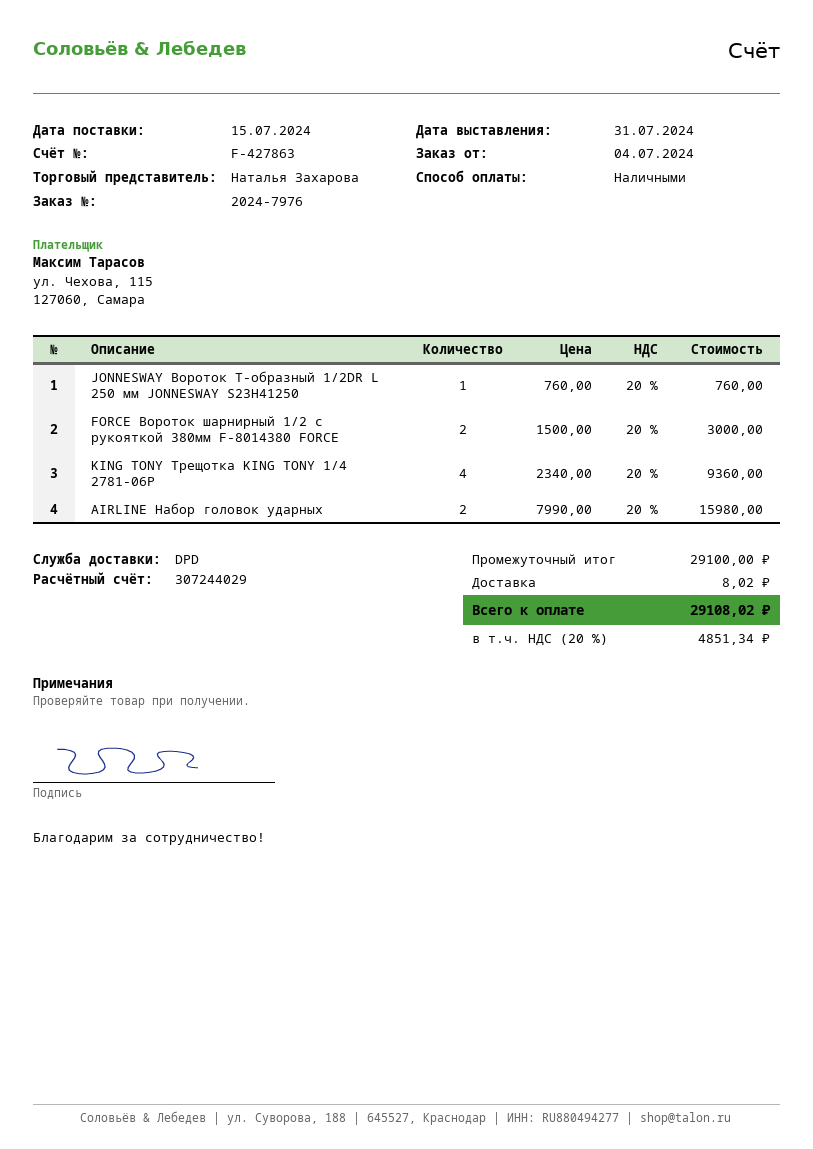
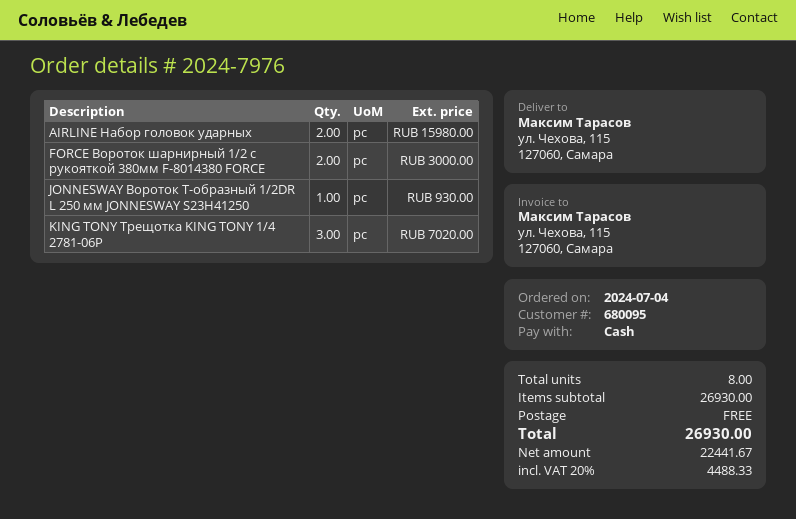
JONNESWAY Вороток Т-образный 1/2DR L 250 мм JONNESWAY S23H41250: 1 for 760.00 -> 1 for 930.00
KING TONY Трещотка KING TONY 1/4 2781-06P: 4 for 9360.00 -> 3 for 7020.00
subtotal: 29100.00 -> 26930.00
shipping: 8.02 -> 0.00
tax: 20% = 4851.34 -> 20% = 4488.33
total: 29108.02 -> 26930.00

